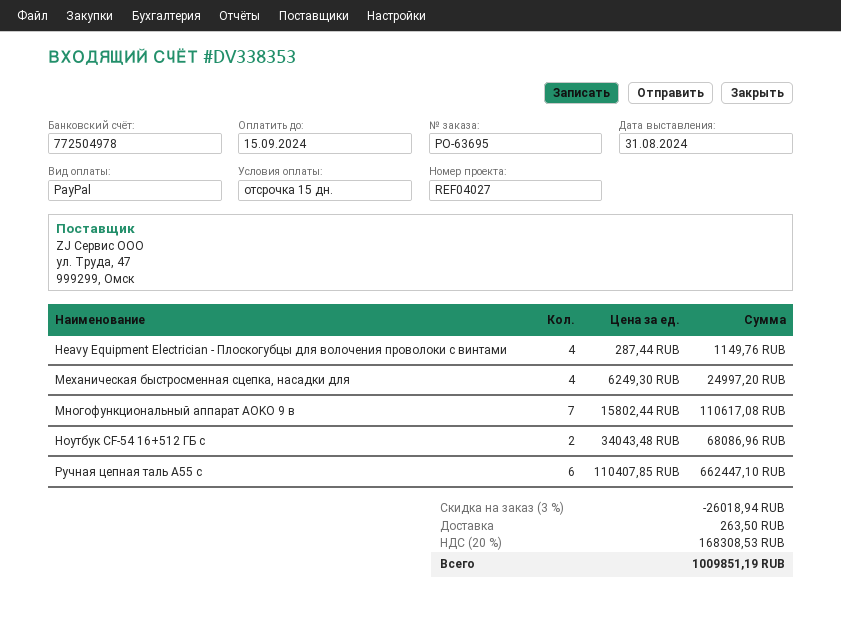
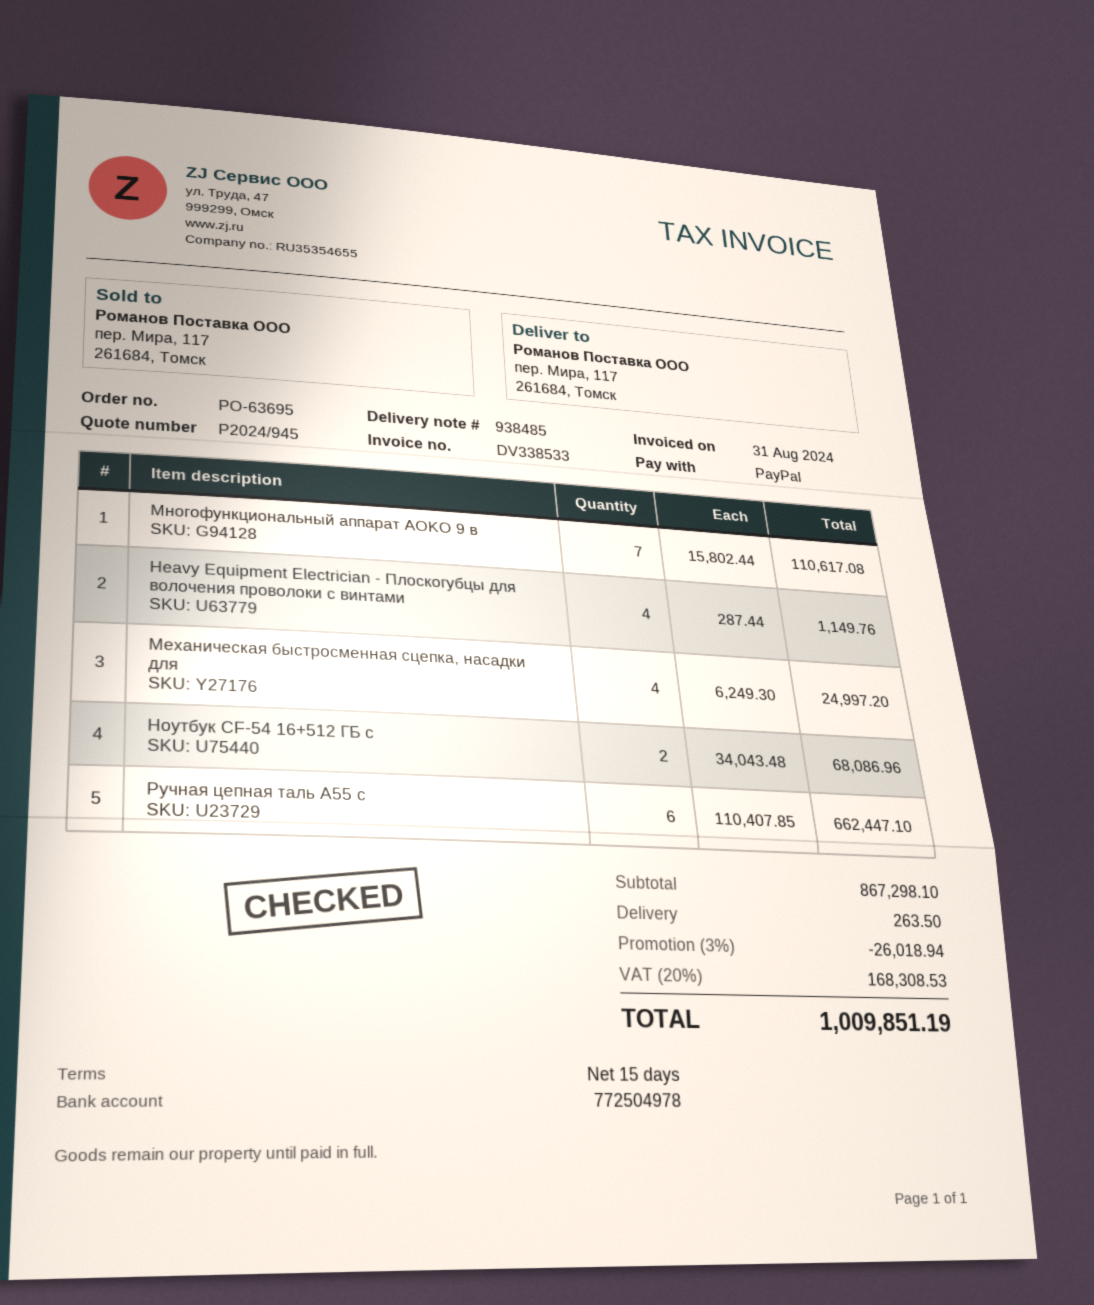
invoice number: DV338353 -> DV338533

